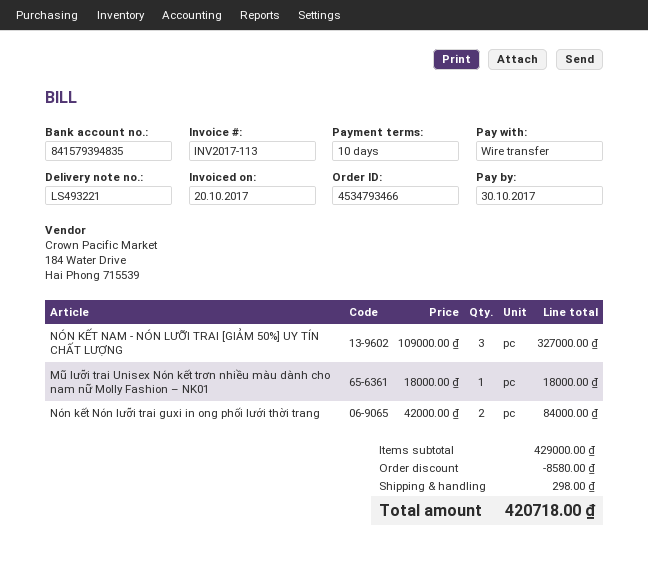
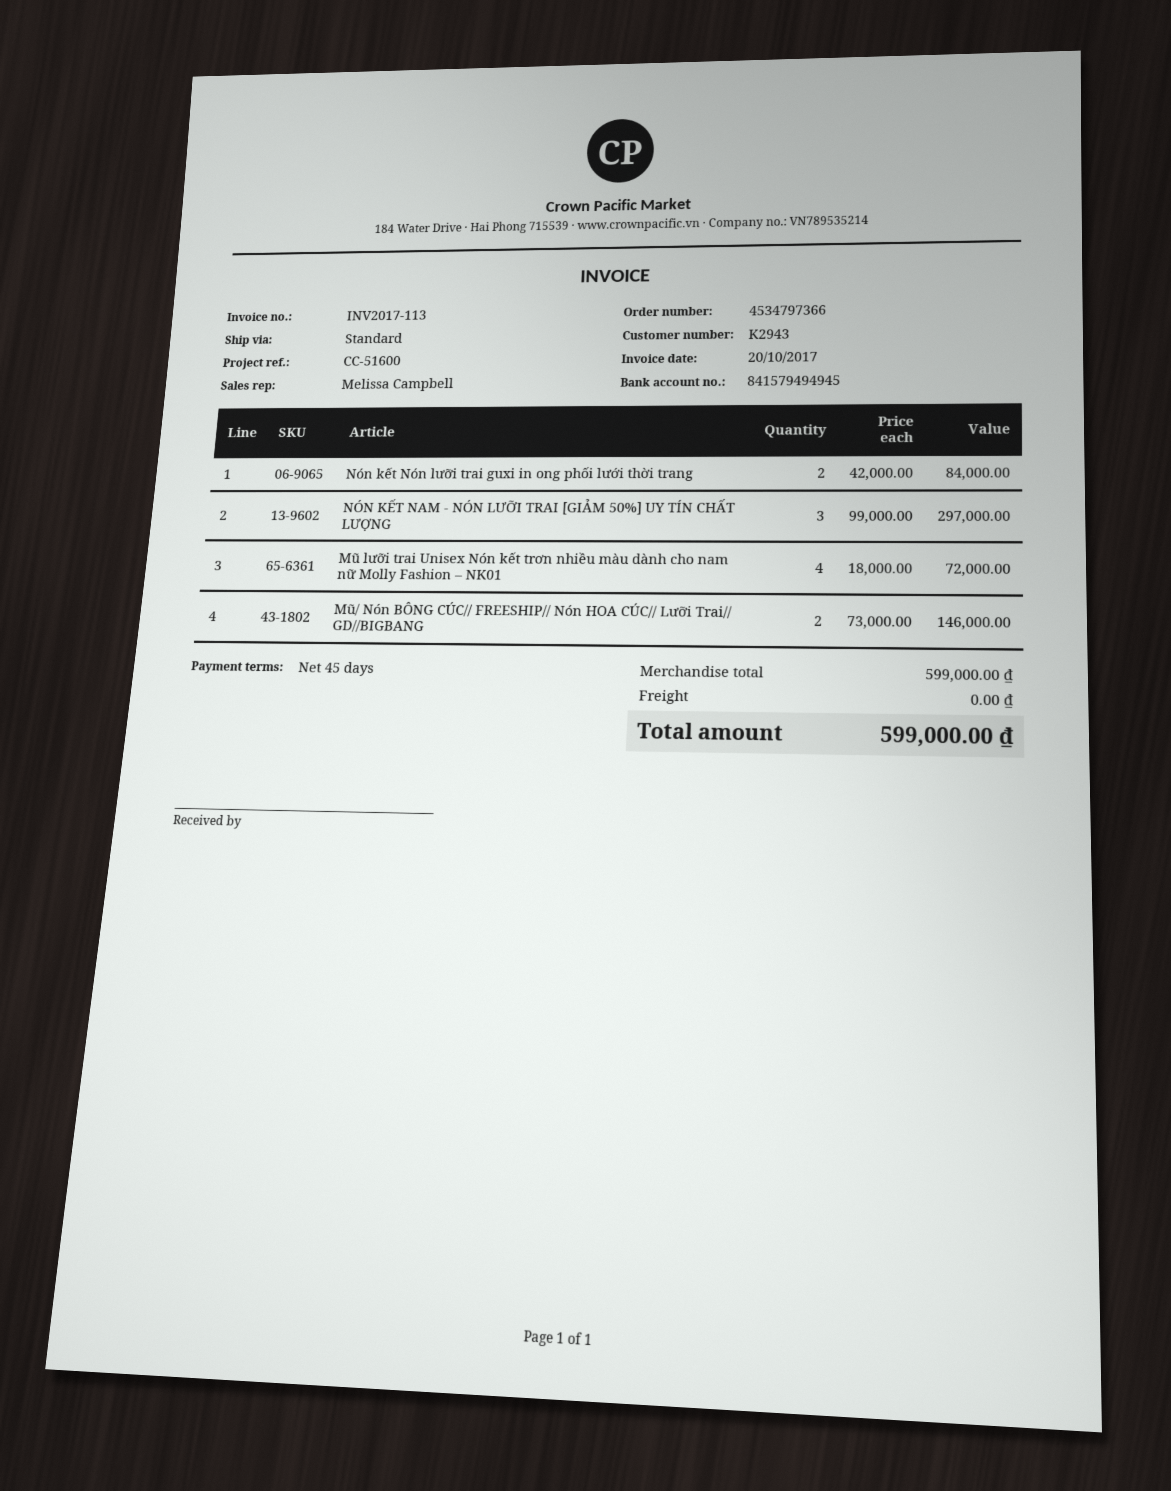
order number: 4534793466 -> 4534797366
payment terms: 10 days -> 45 days
bank account: 841579394835 -> 841579494945
NÓN KẾT NAM - NÓN LƯỠI TRAI [GIẢM 50%] UY TÍN CHẤT LƯỢNG: 3 x 109000.00 = 327000.00 -> 3 x 99000.00 = 297000.00
Mũ lưỡi trai Unisex Nón kết trơn nhiều màu dành cho nam nữ Molly Fashion – NK01: 1 x 18000.00 = 18000.00 -> 4 x 18000.00 = 72000.00
Mũ/ Nón BÔNG CÚC// FREESHIP// Nón HOA CÚC// Lưỡi Trai// GD//BIGBANG: none -> 2 x 73000.00 = 146000.00
subtotal: 429000.00 -> 599000.00
discount: 8580.00 -> none
shipping: 298.00 -> 0.00
total: 420718.00 -> 599000.00

